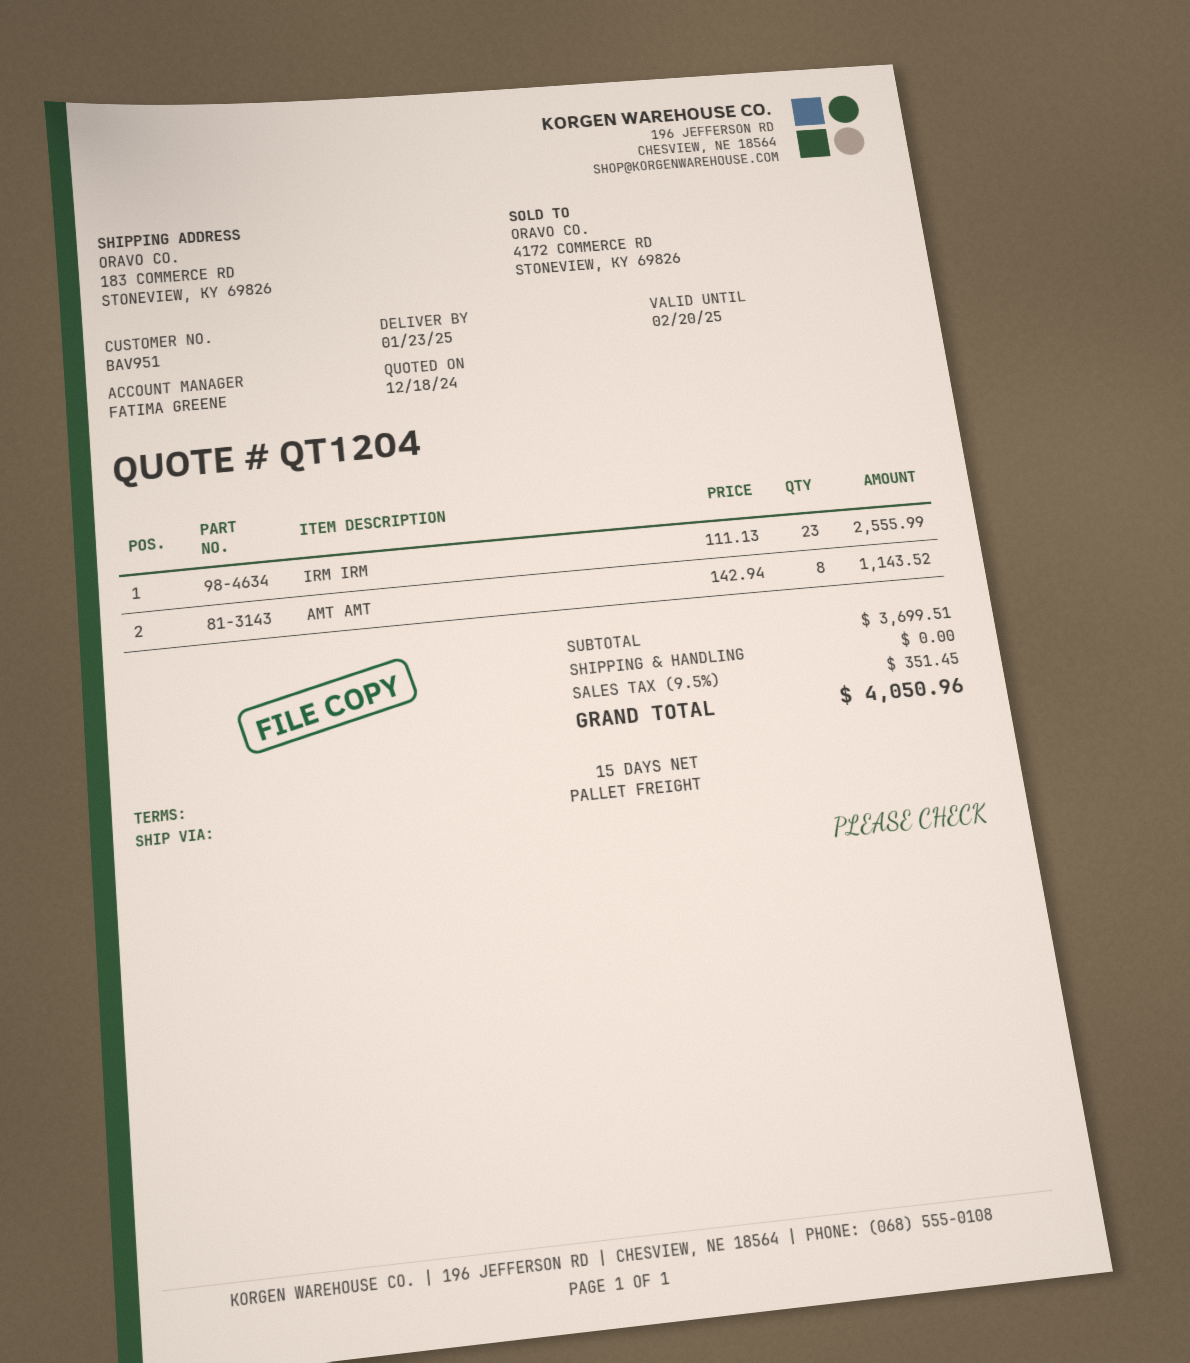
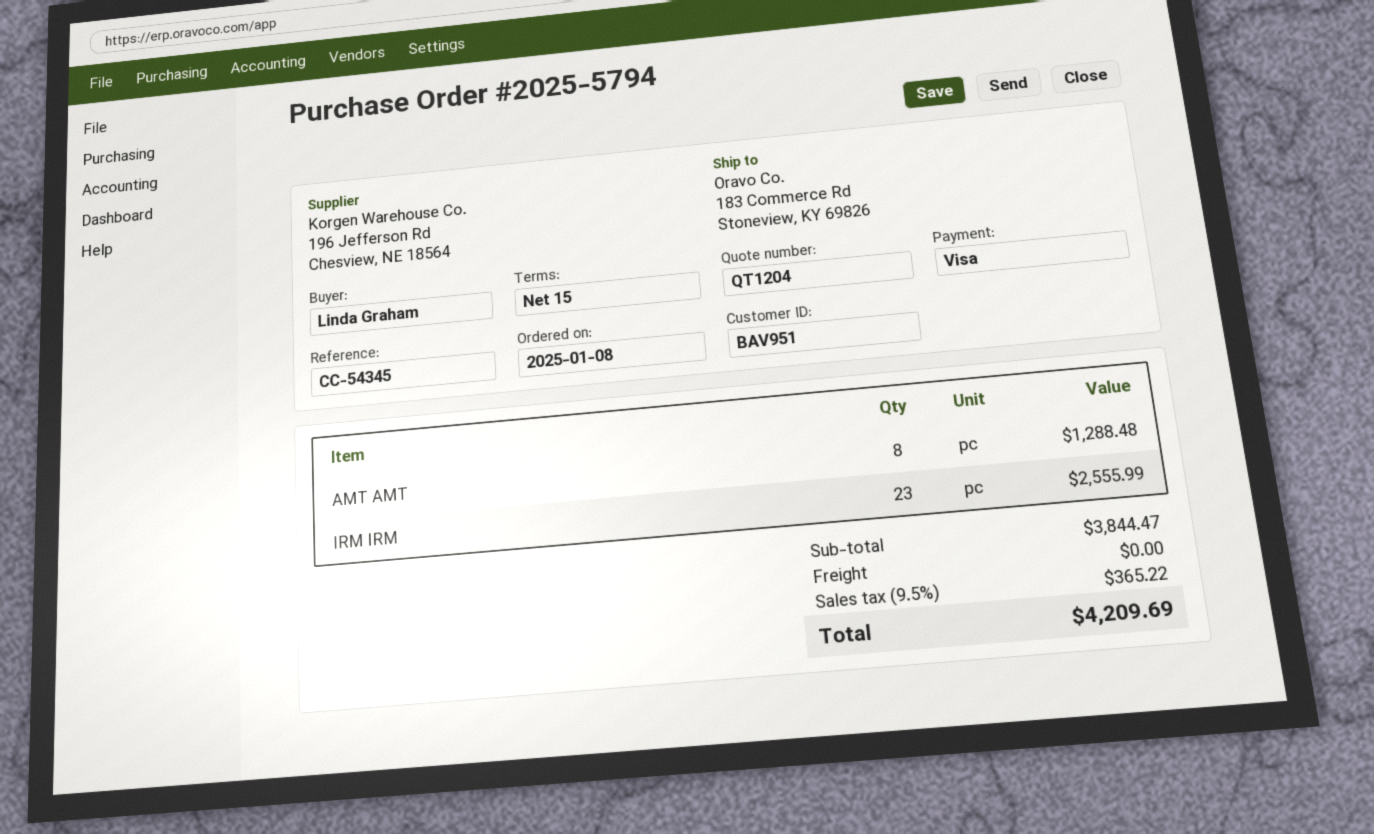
AMT AMT: 8 for 1143.52 -> 8 for 1288.48
subtotal: 3699.51 -> 3844.47
tax: 9.5% = 351.45 -> 9.5% = 365.22
total: 4050.96 -> 4209.69

